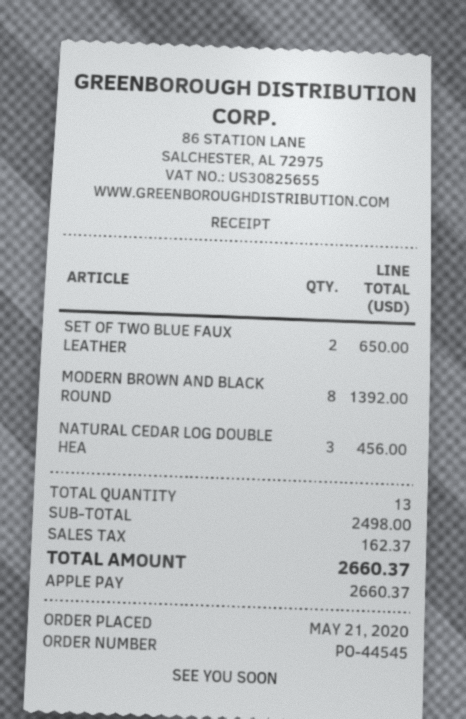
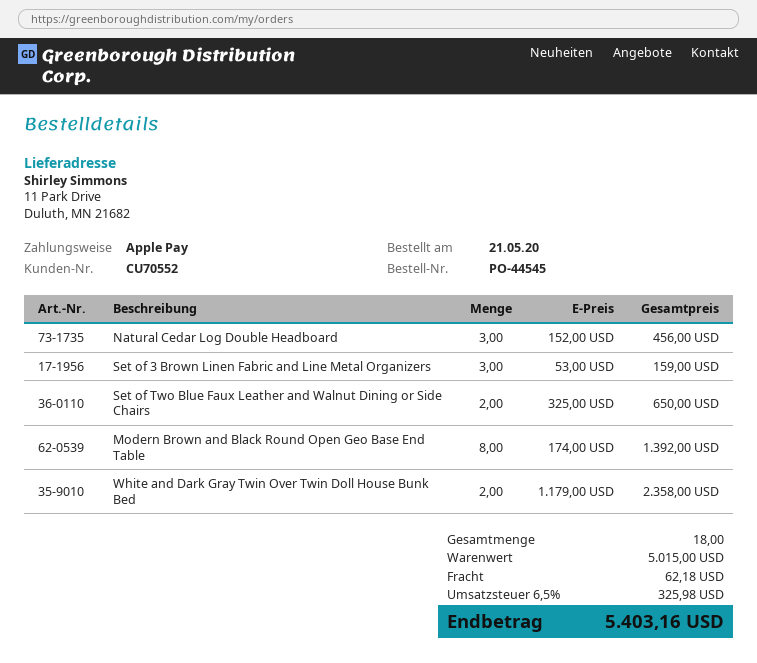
Set of 3 Brown Linen Fabric and Line Metal Organizers: none -> 3 for 159.00
White and Dark Gray Twin Over Twin Doll House Bunk Bed: none -> 2 for 2358.00
total quantity: 13 -> 18
subtotal: 2498.00 -> 5015.00
shipping: none -> 62.18
tax: 162.37 -> 325.98
total: 2660.37 -> 5403.16

